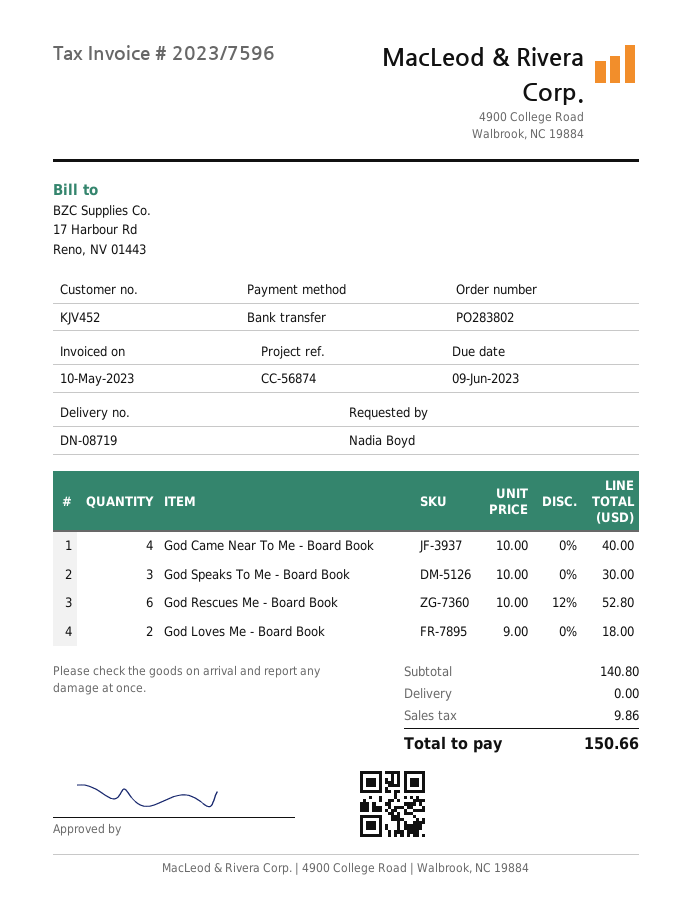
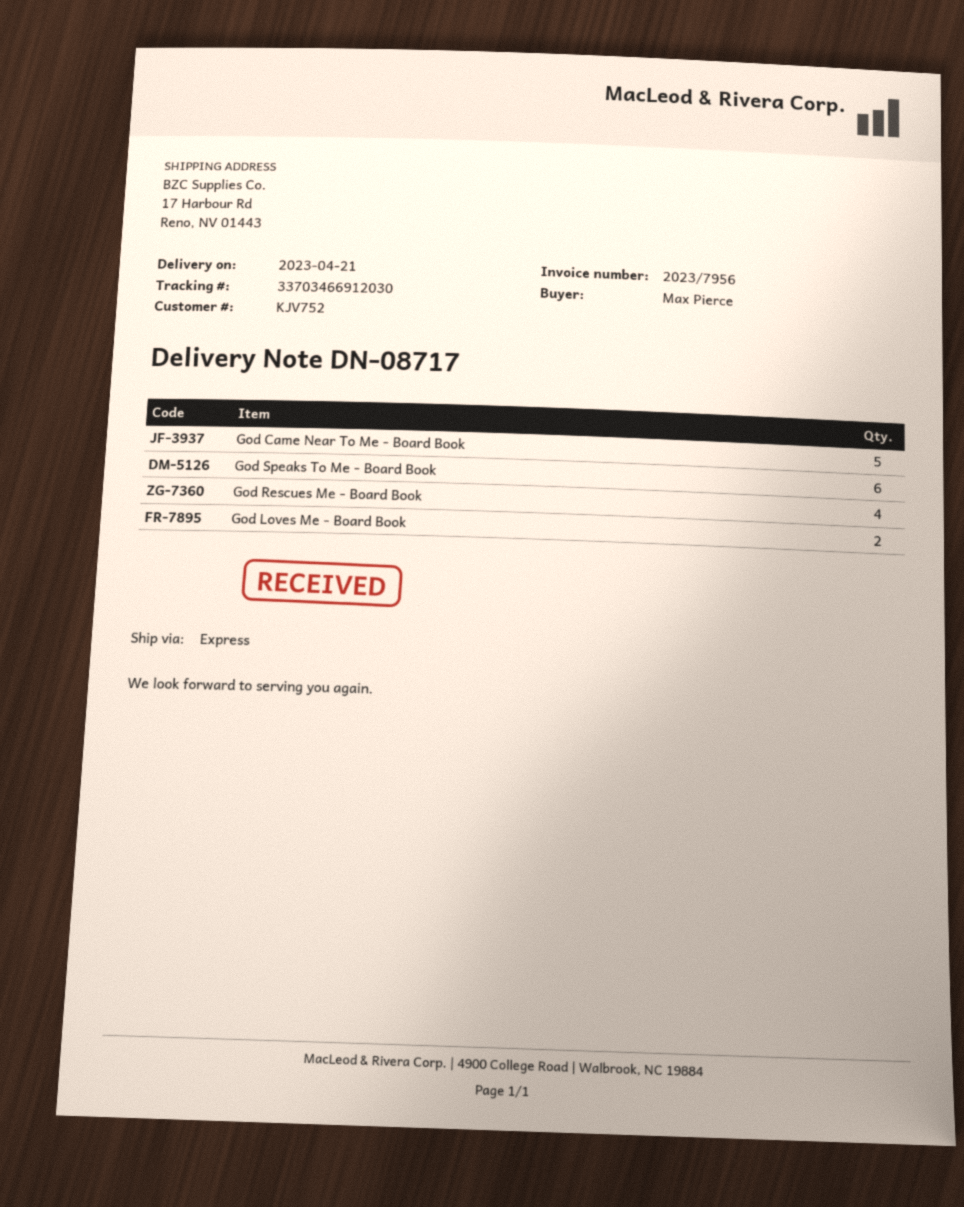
delivery note number: DN-08719 -> DN-08717
invoice number: 2023/7596 -> 2023/7956
customer number: KJV452 -> KJV752
ordered by: Nadia Boyd -> Max Pierce
God Came Near To Me - Board Book: 4 -> 5
God Speaks To Me - Board Book: 3 -> 6
God Rescues Me - Board Book: 6 -> 4

